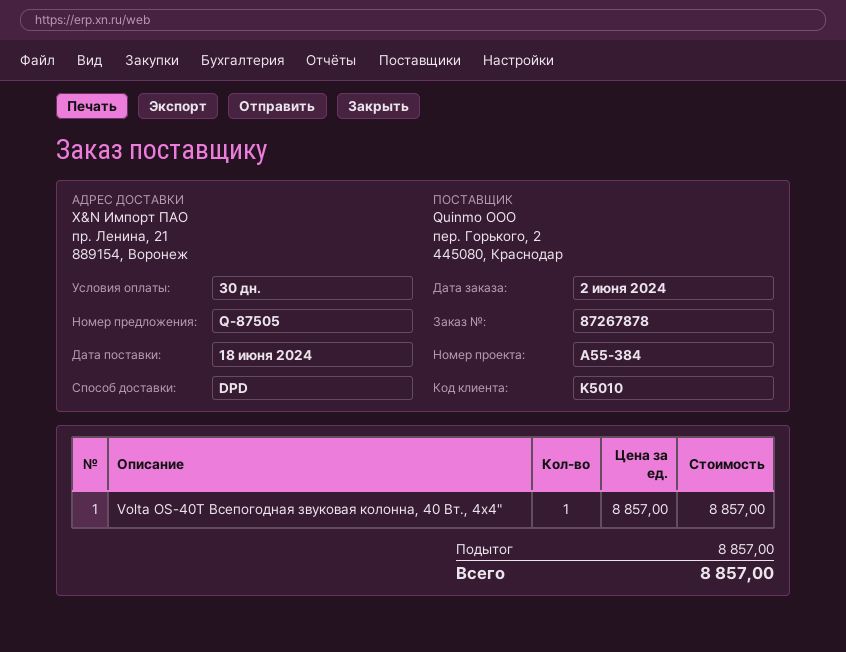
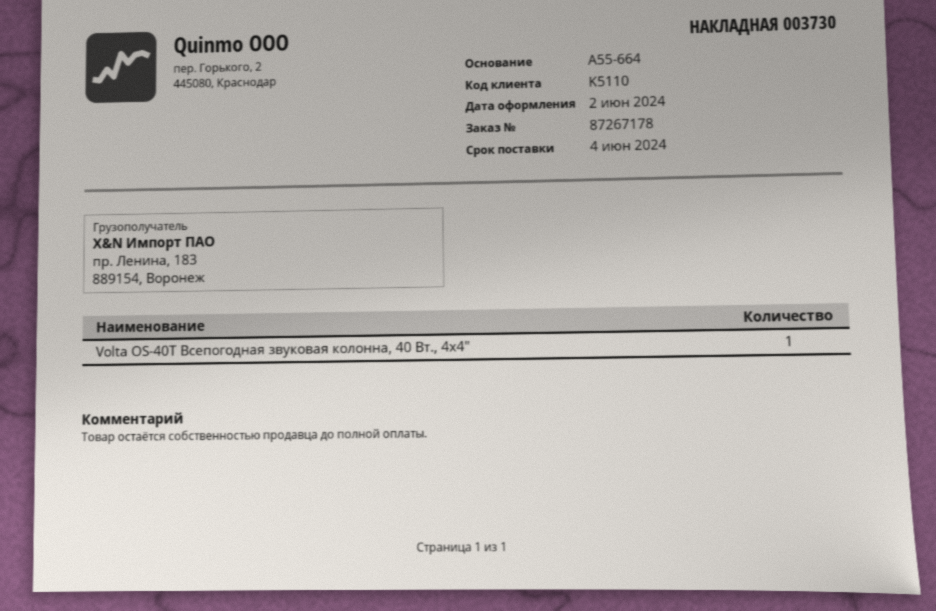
order number: 87267878 -> 87267178
delivery date: 2024-06-18 -> 2024-06-04
customer number: K5010 -> K5110
reference: A55-384 -> A55-664
ship to: пр. Ленина, 21, 889154, Воронеж -> пр. Ленина, 183, 889154, Воронеж

